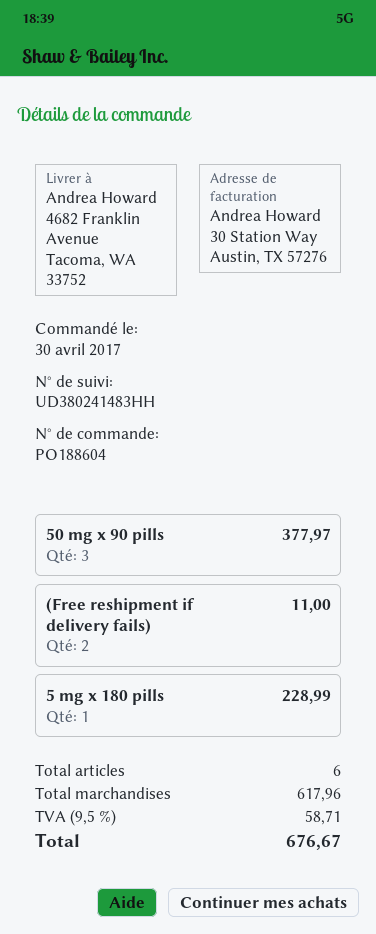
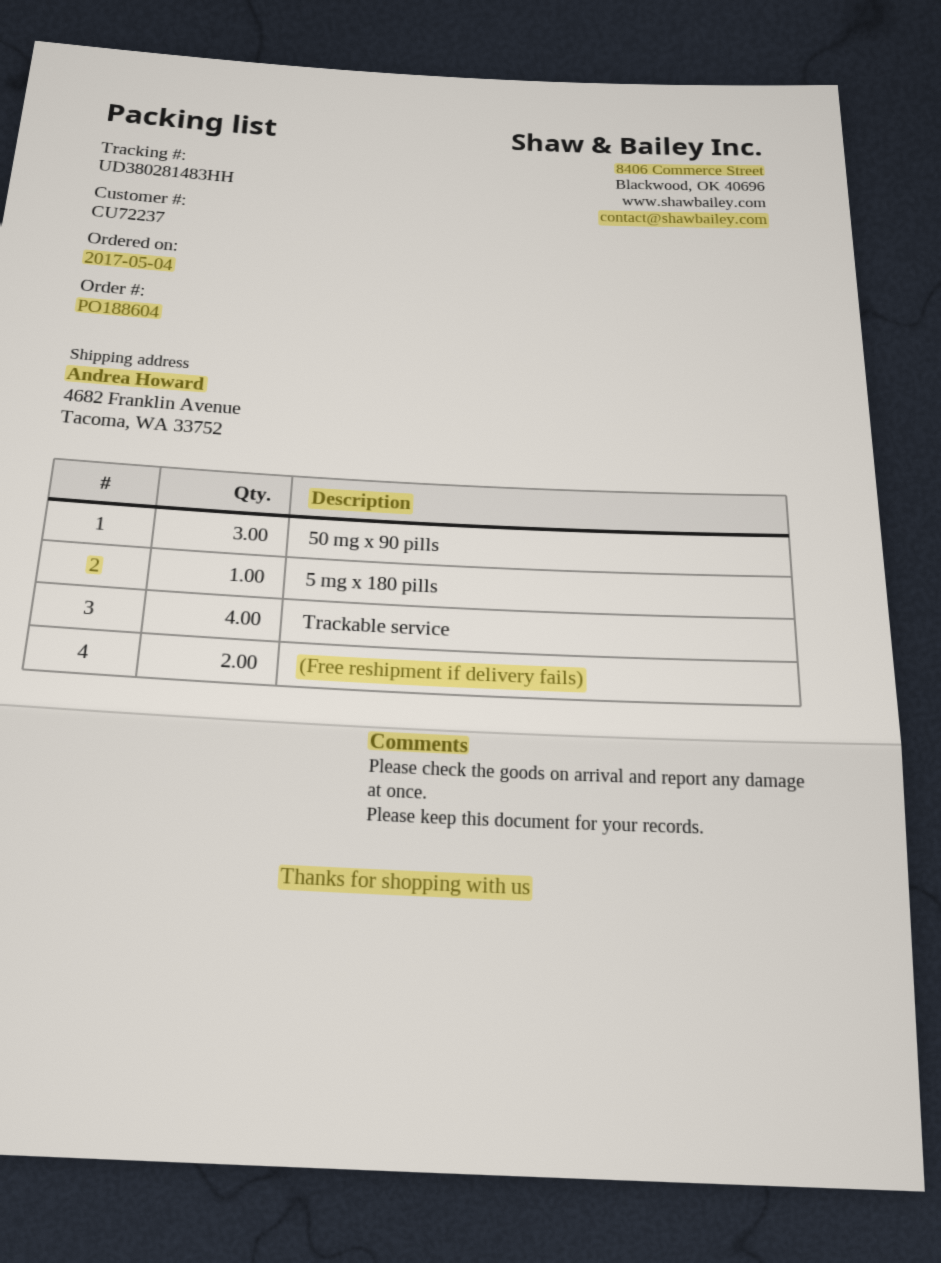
order date: 2017-04-30 -> 2017-05-04
tracking number: UD380241483HH -> UD380281483HH
Trackable service: none -> 4

